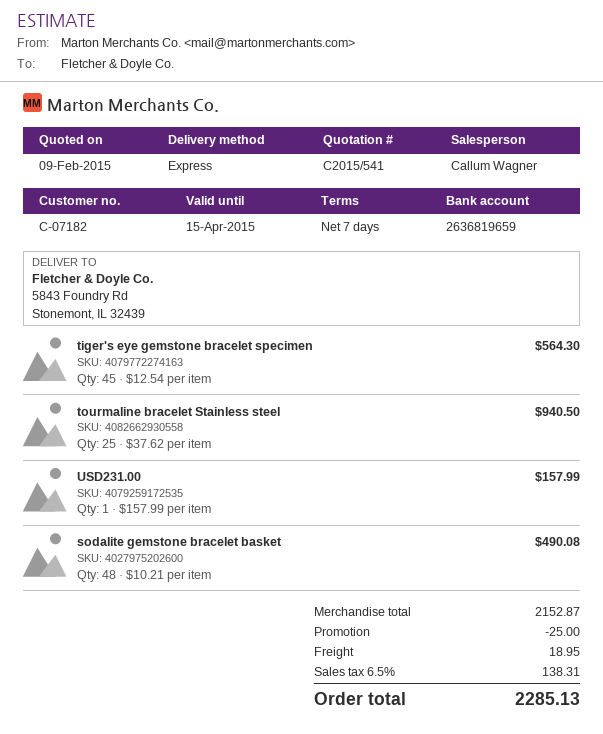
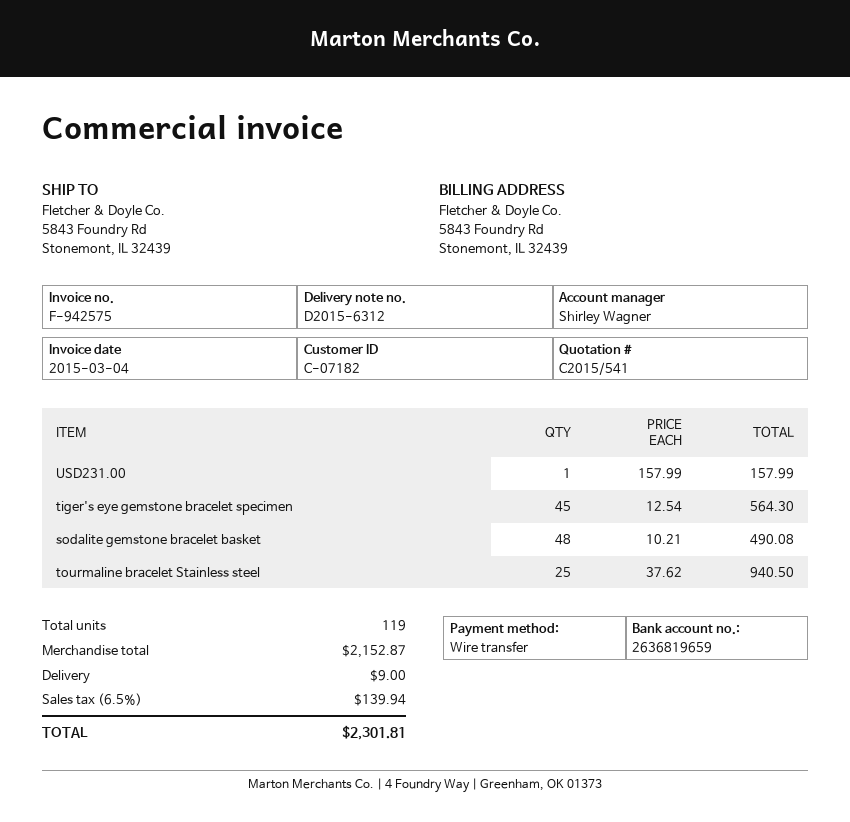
sales rep: Callum Wagner -> Shirley Wagner
discount: 25.00 -> none
shipping: 18.95 -> 9.00
tax: 6.5% = 138.31 -> 6.5% = 139.94
total: 2285.13 -> 2301.81

